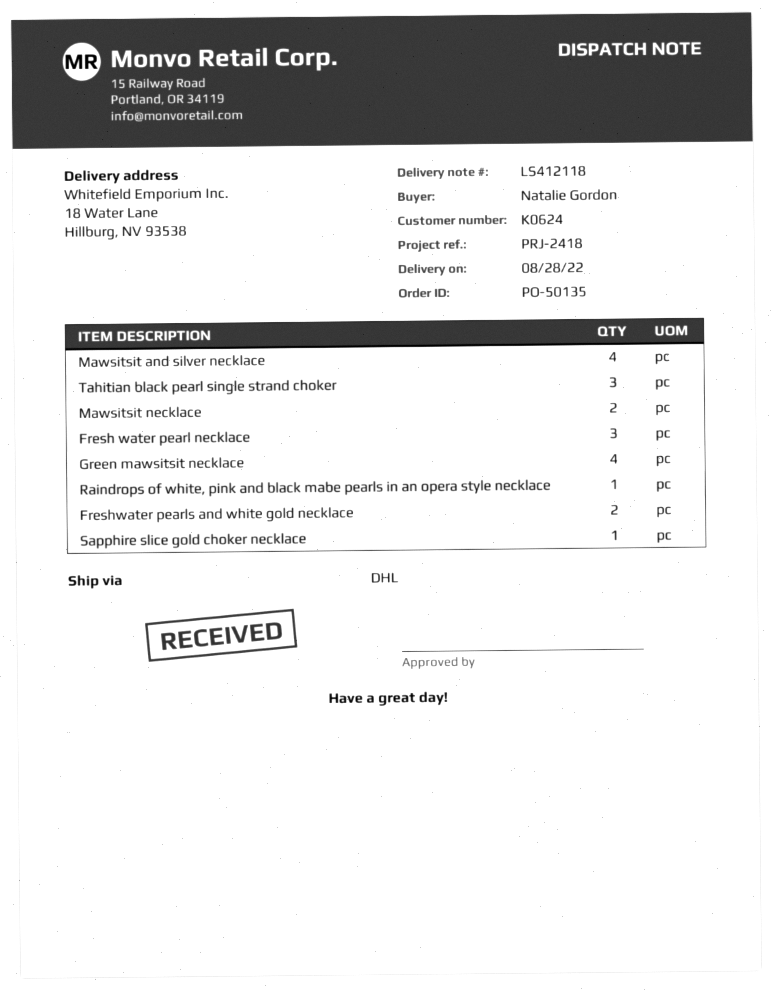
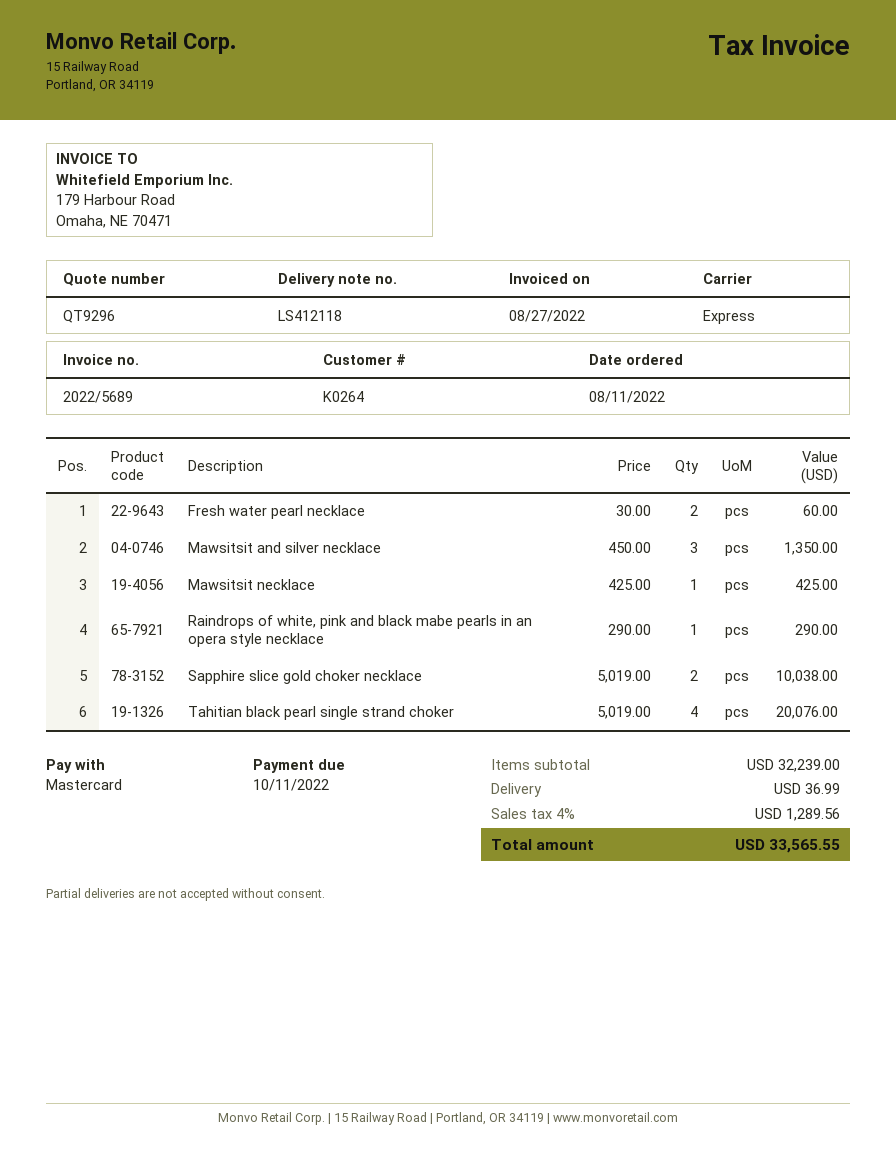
customer number: K0624 -> K0264
shipping method: DHL -> express
Mawsitsit and silver necklace: 4 -> 3
Tahitian black pearl single strand choker: 3 -> 4
Mawsitsit necklace: 2 -> 1
Fresh water pearl necklace: 3 -> 2
Green mawsitsit necklace: 4 -> none
Freshwater pearls and white gold necklace: 2 -> none
Sapphire slice gold choker necklace: 1 -> 2

